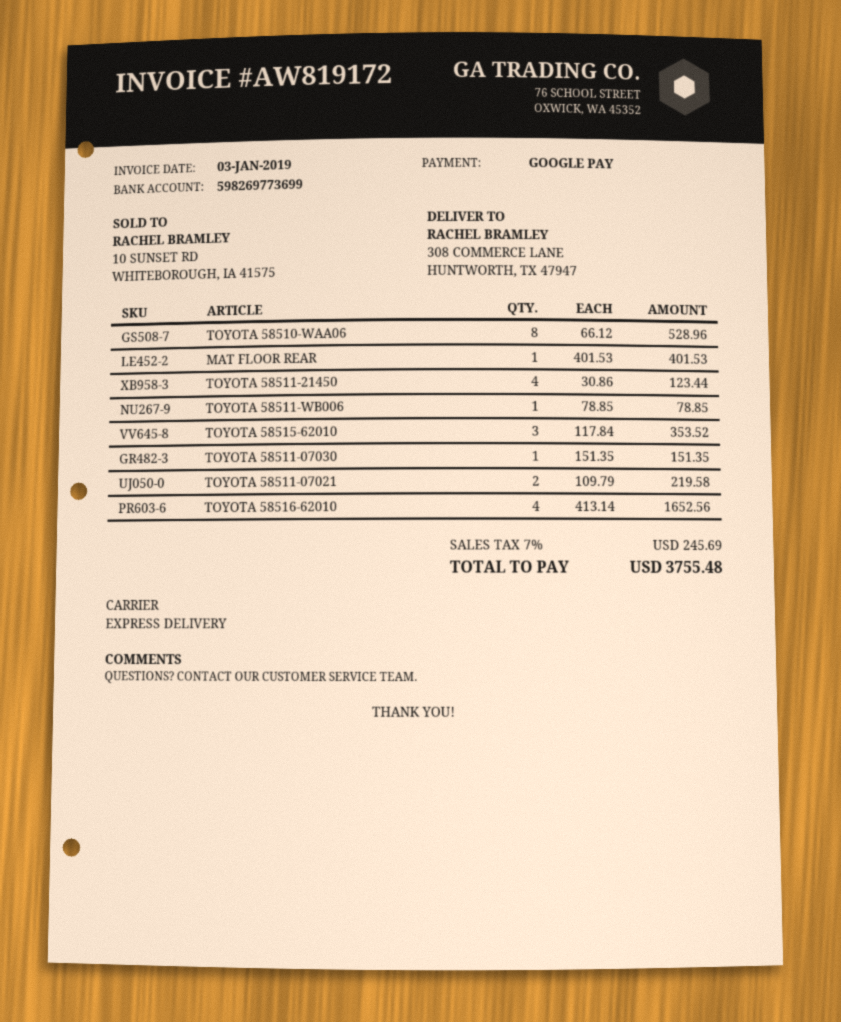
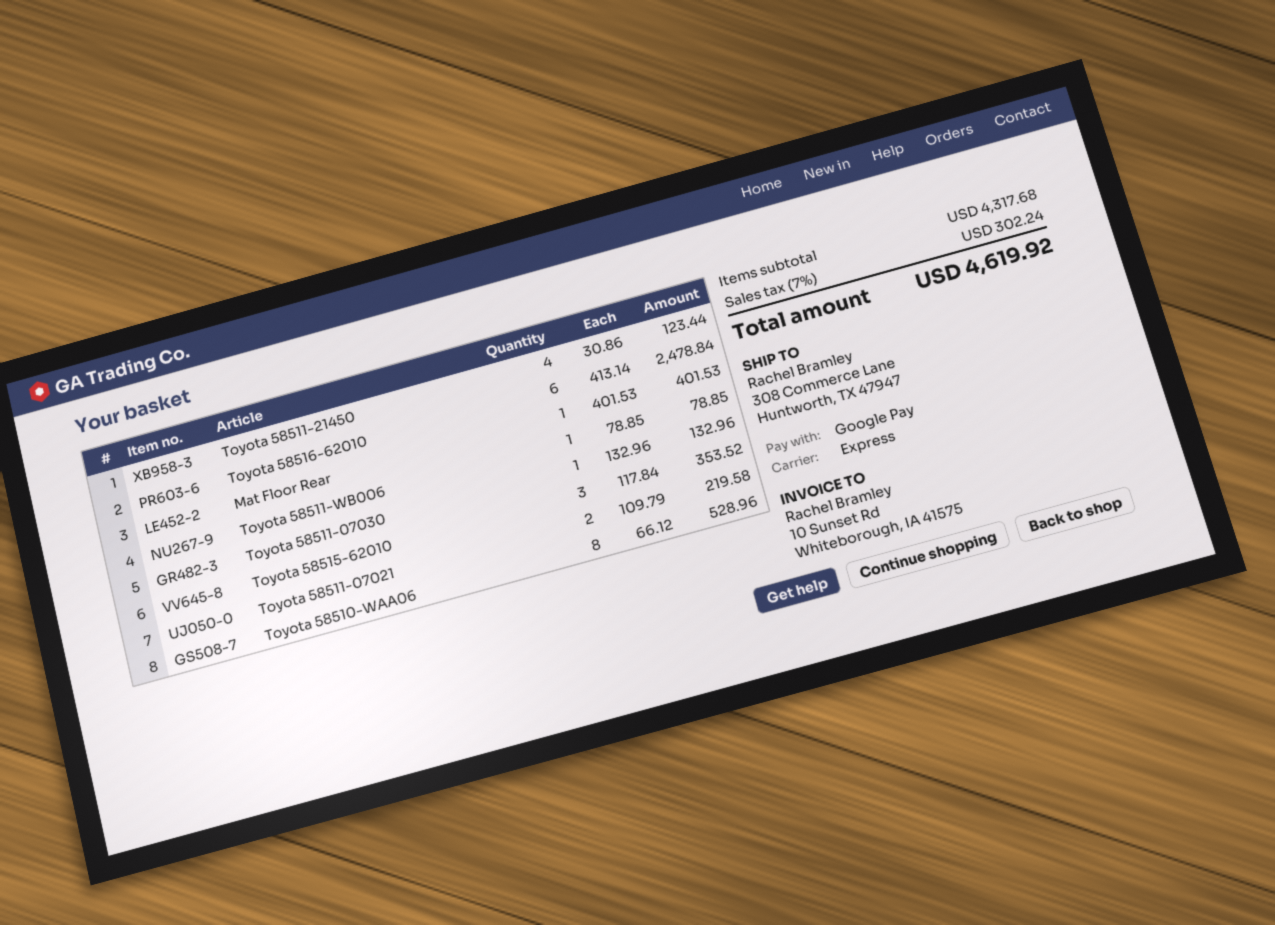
TOYOTA 58511-07030: 1 x 151.35 = 151.35 -> 1 x 132.96 = 132.96
TOYOTA 58516-62010: 4 x 413.14 = 1652.56 -> 6 x 413.14 = 2478.84
tax: 7% = 245.69 -> 7% = 302.24
total: 3755.48 -> 4619.92

